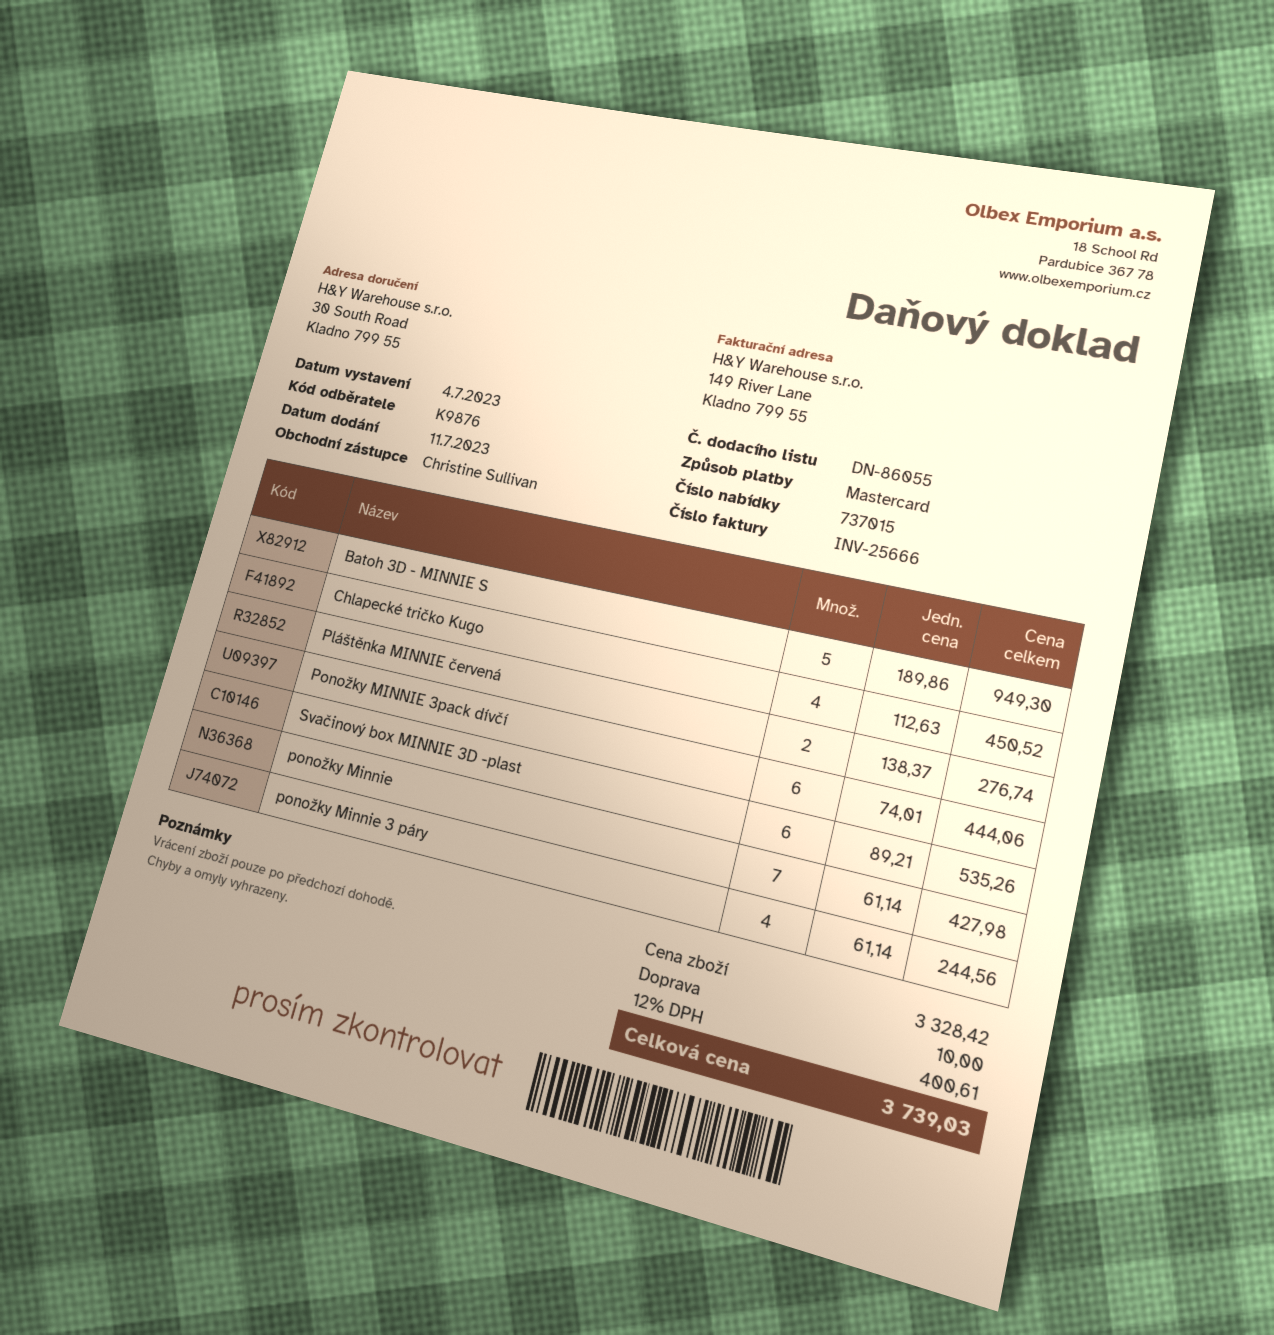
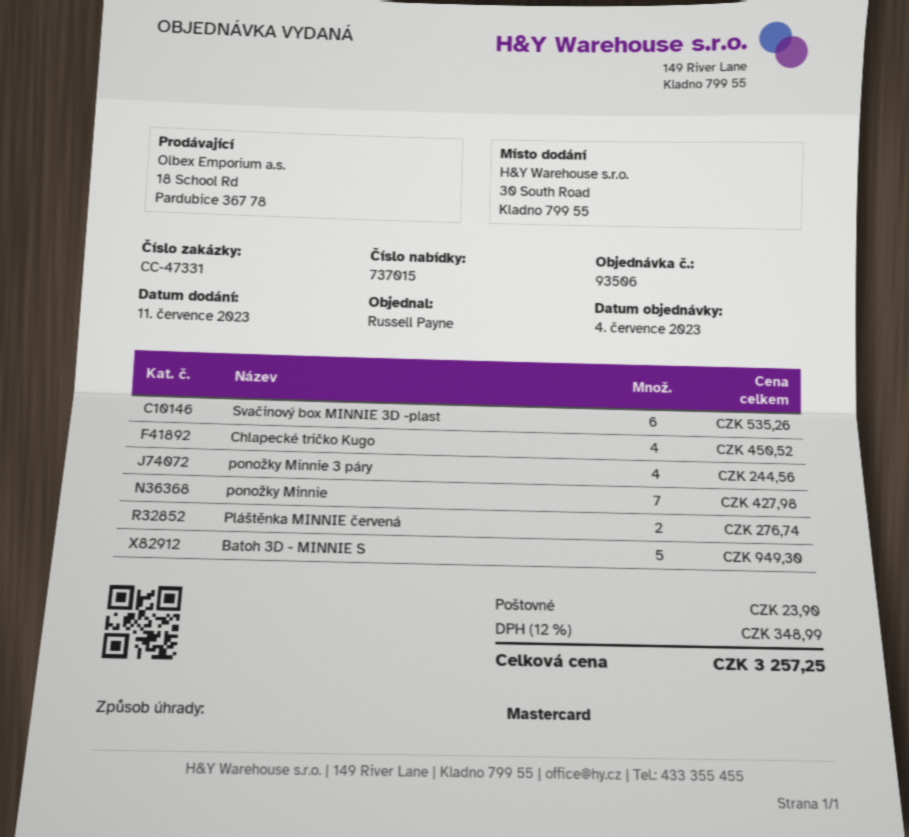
Ponožky MINNIE 3pack dívčí: 6 for 444.06 -> none
shipping: 10.00 -> 23.90
tax: 12% = 400.61 -> 12% = 348.99
total: 3739.03 -> 3257.25

